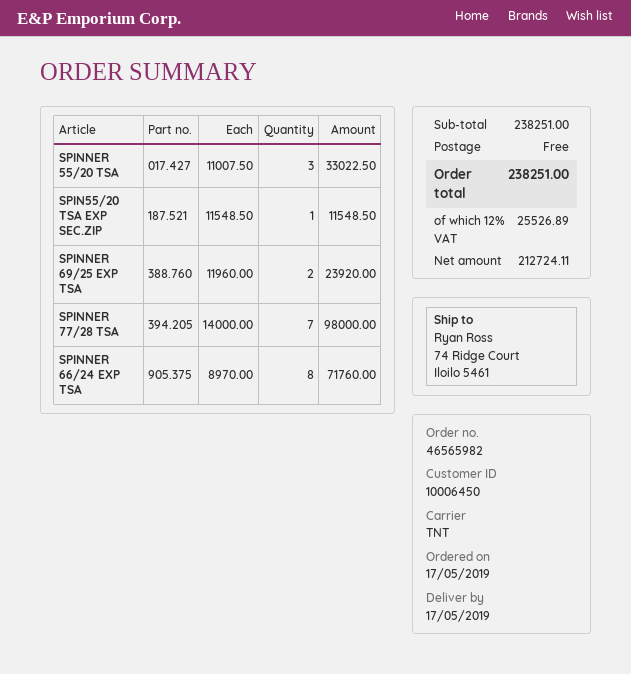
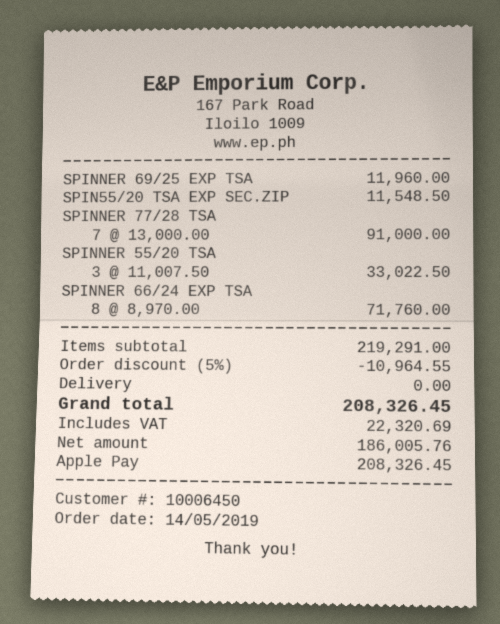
order date: 2019-05-17 -> 2019-05-14
SPINNER 69/25 EXP TSA: 2 x 11960.00 = 23920.00 -> 1 x 11960.00 = 11960.00
SPINNER 77/28 TSA: 7 x 14000.00 = 98000.00 -> 7 x 13000.00 = 91000.00
subtotal: 238251.00 -> 219291.00
discount: none -> 5% = 10964.55
net: 212724.11 -> 186005.76
tax: 25526.89 -> 22320.69
total: 238251.00 -> 208326.45

